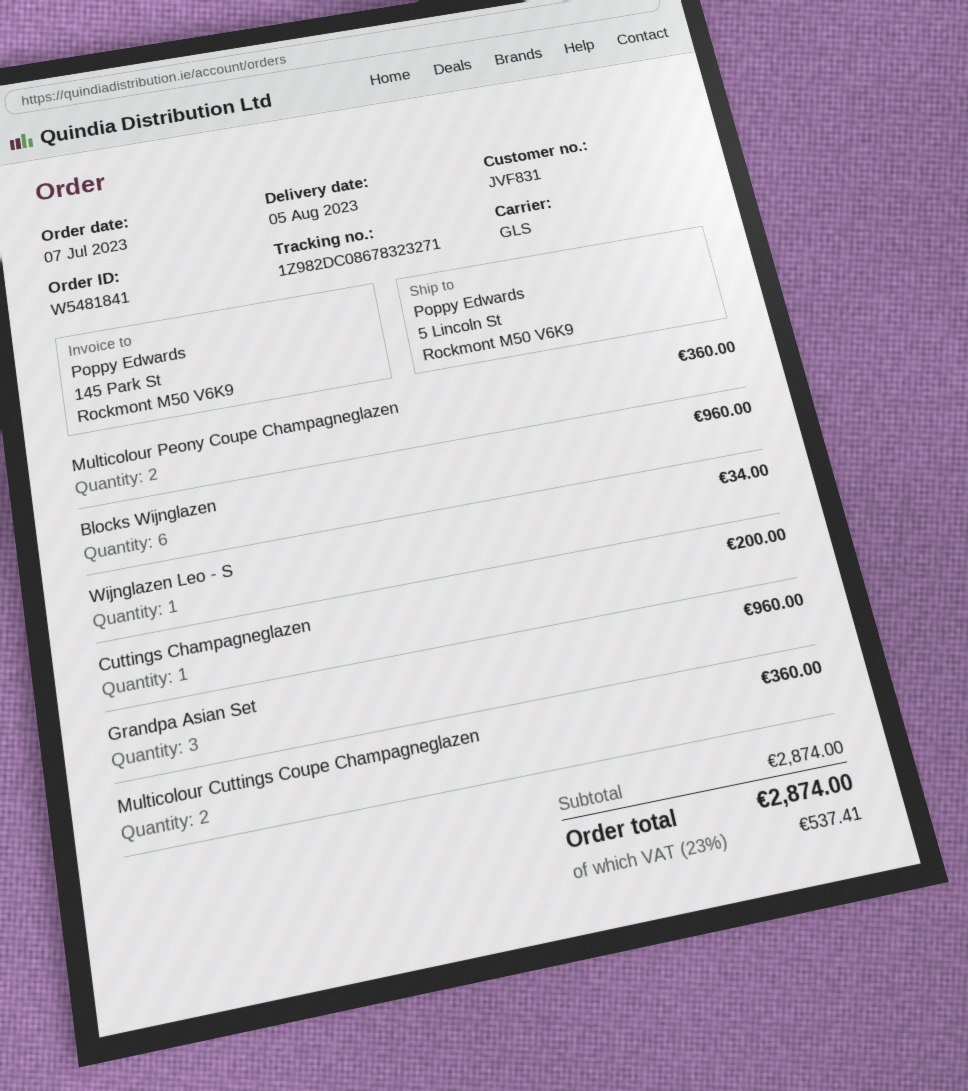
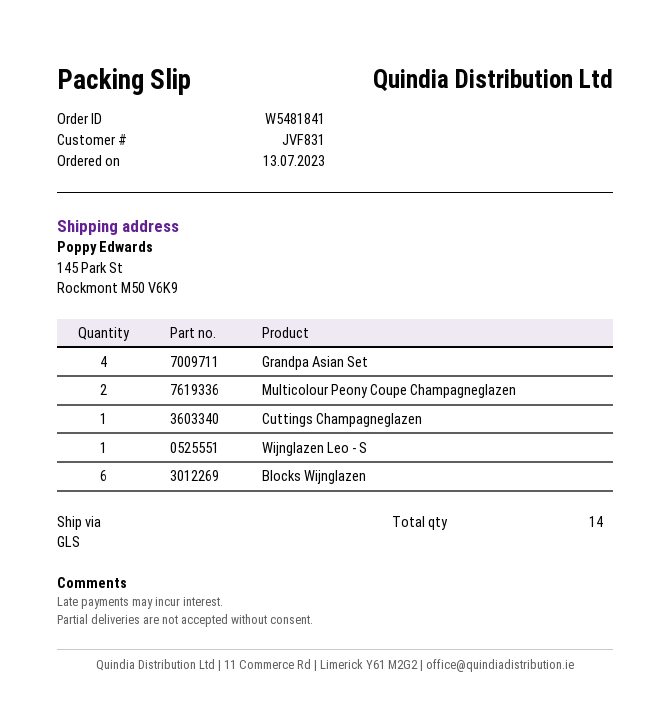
order date: 2023-07-07 -> 2023-07-13
ship to: 5 Lincoln St, Rockmont M50 V6K9 -> 145 Park St, Rockmont M50 V6K9
Grandpa Asian Set: 3 -> 4
Multicolour Cuttings Coupe Champagneglazen: 2 -> none

